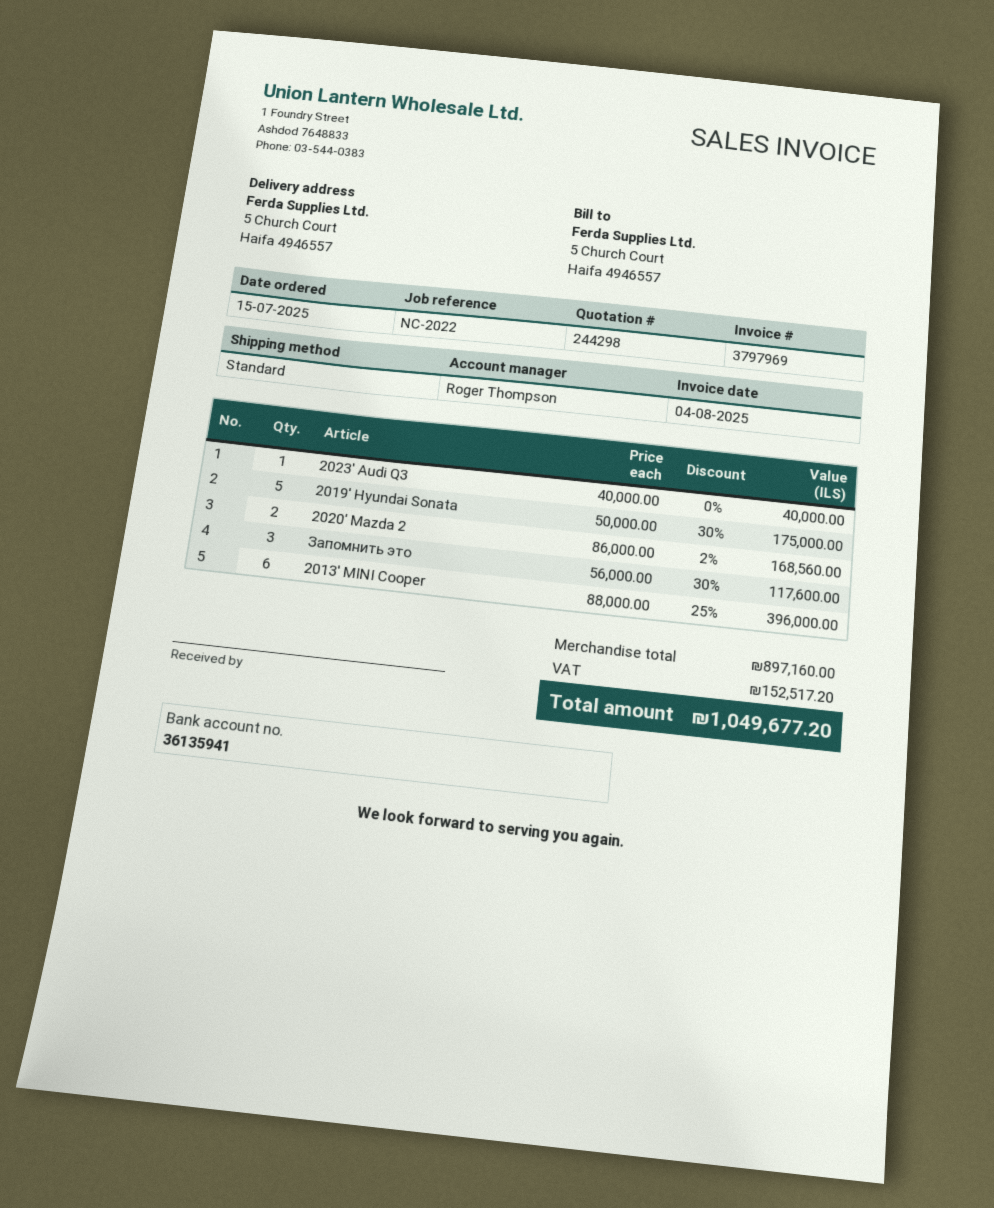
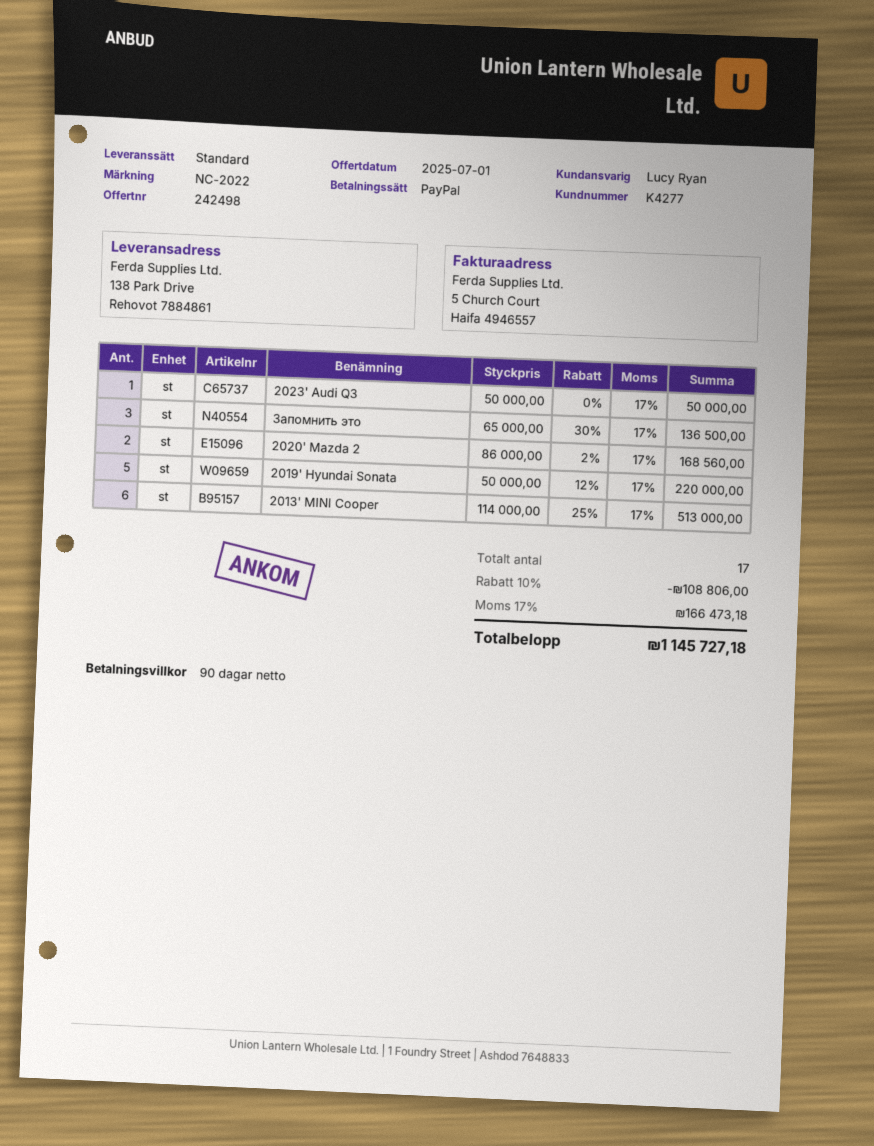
quote number: 244298 -> 242498
sales rep: Roger Thompson -> Lucy Ryan
ship to: 5 Church Court, Haifa 4946557 -> 138 Park Drive, Rehovot 7884861
2023' Audi Q3: 1 x 40000.00 = 40000.00 -> 1 x 50000.00 = 50000.00
2019' Hyundai Sonata: 5 x 50000.00 - 30% = 175000.00 -> 5 x 50000.00 - 12% = 220000.00
Запомнить это: 3 x 56000.00 - 30% = 117600.00 -> 3 x 65000.00 - 30% = 136500.00
2013' MINI Cooper: 6 x 88000.00 - 25% = 396000.00 -> 6 x 114000.00 - 25% = 513000.00
discount: none -> 10% = 108806.00
tax: 152517.20 -> 166473.18
total: 1049677.20 -> 1145727.18

